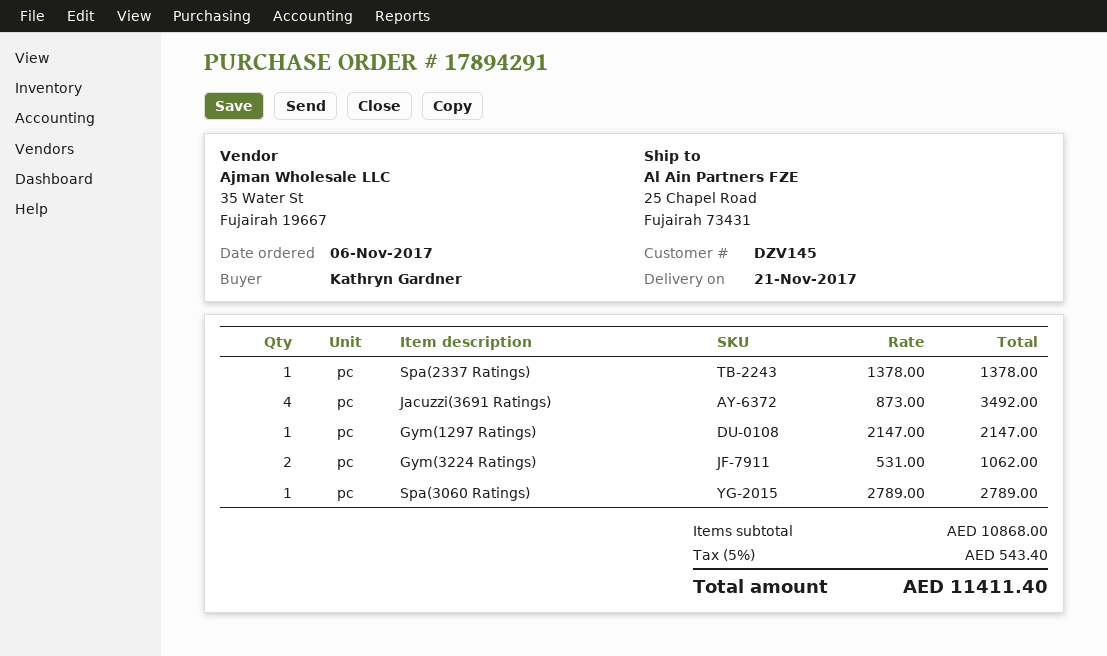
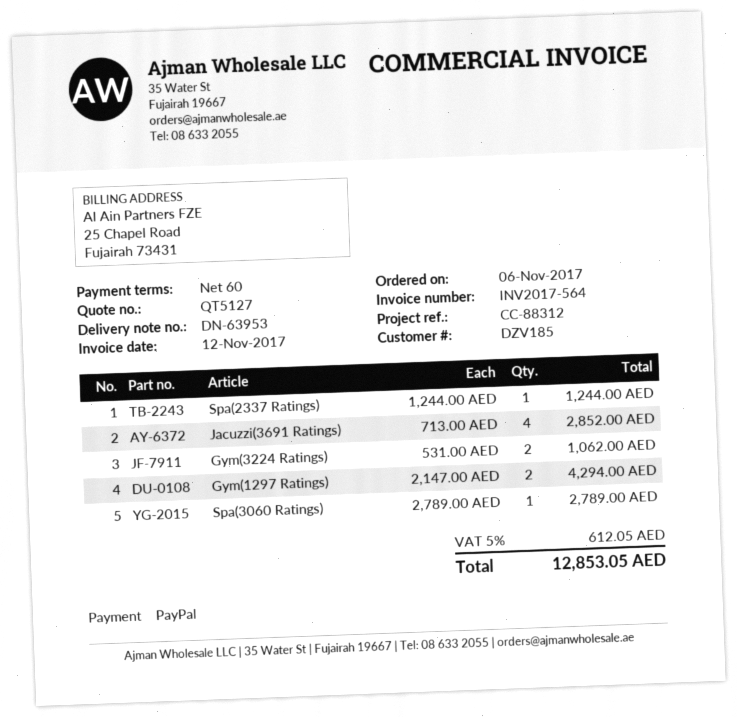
customer number: DZV145 -> DZV185
Spa(2337 Ratings): 1 x 1378.00 = 1378.00 -> 1 x 1244.00 = 1244.00
Jacuzzi(3691 Ratings): 4 x 873.00 = 3492.00 -> 4 x 713.00 = 2852.00
Gym(1297 Ratings): 1 x 2147.00 = 2147.00 -> 2 x 2147.00 = 4294.00
tax: 5% = 543.40 -> 5% = 612.05
total: 11411.40 -> 12853.05

